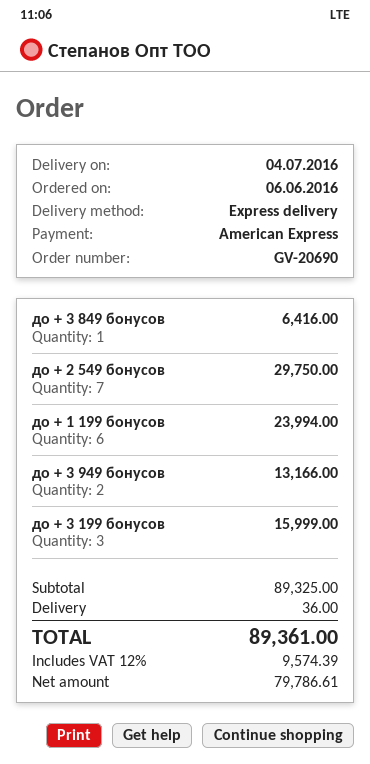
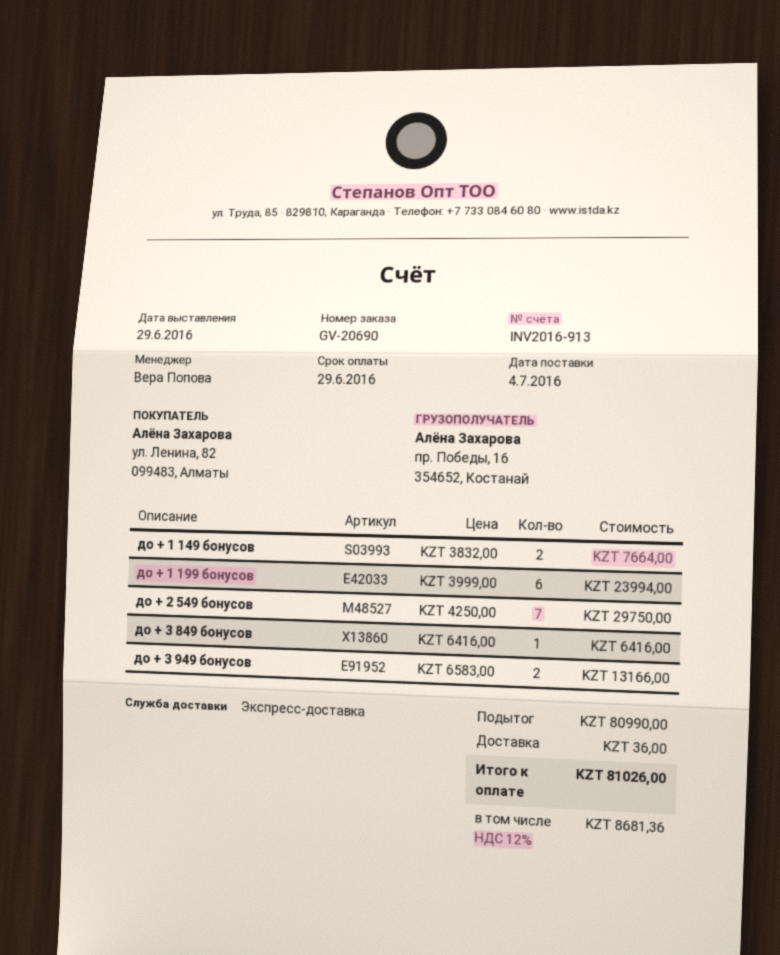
до + 3 199 бонусов: 3 for 15999.00 -> none
до + 1 149 бонусов: none -> 2 for 7664.00
subtotal: 89325.00 -> 80990.00
tax: 12% = 9574.39 -> 12% = 8681.36
total: 89361.00 -> 81026.00

